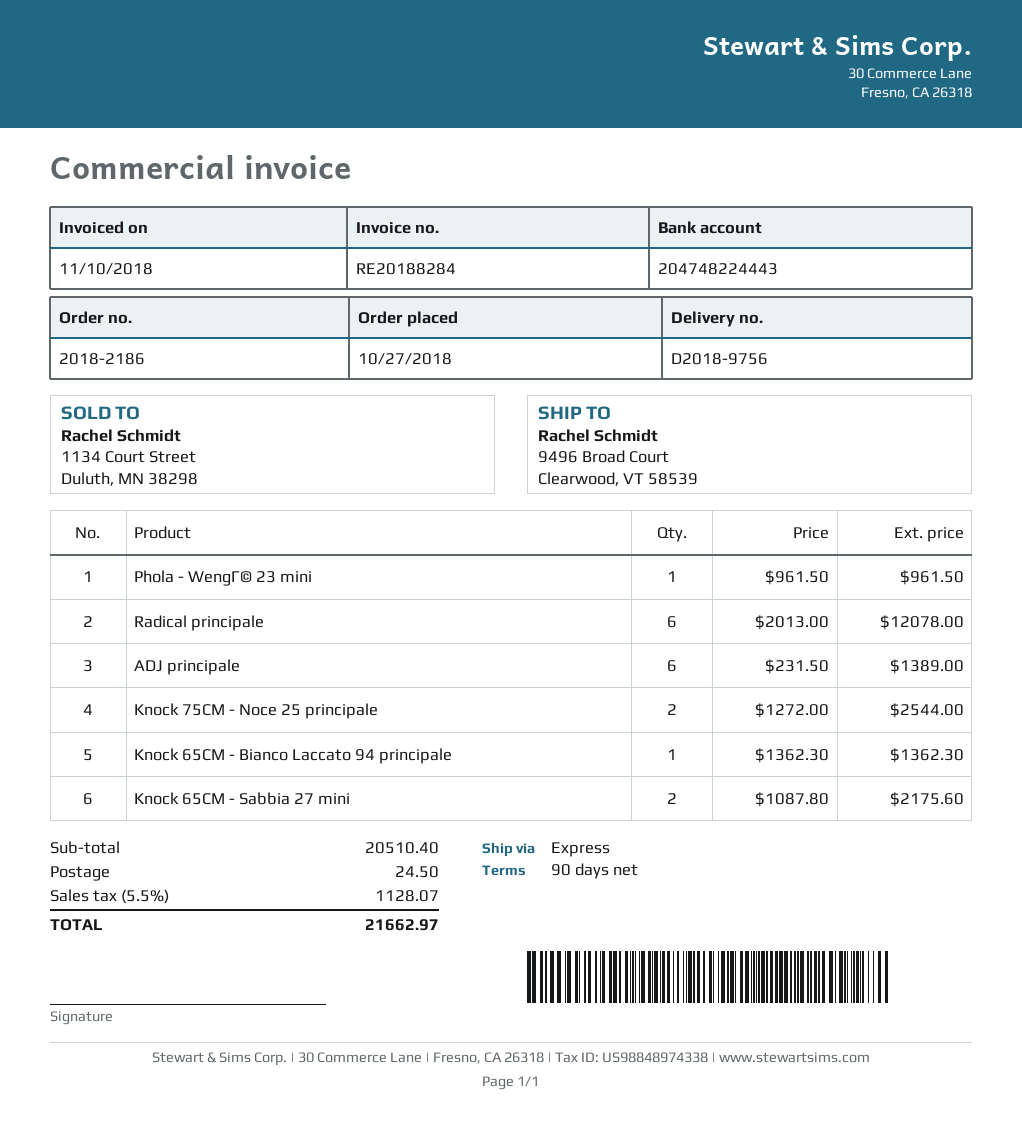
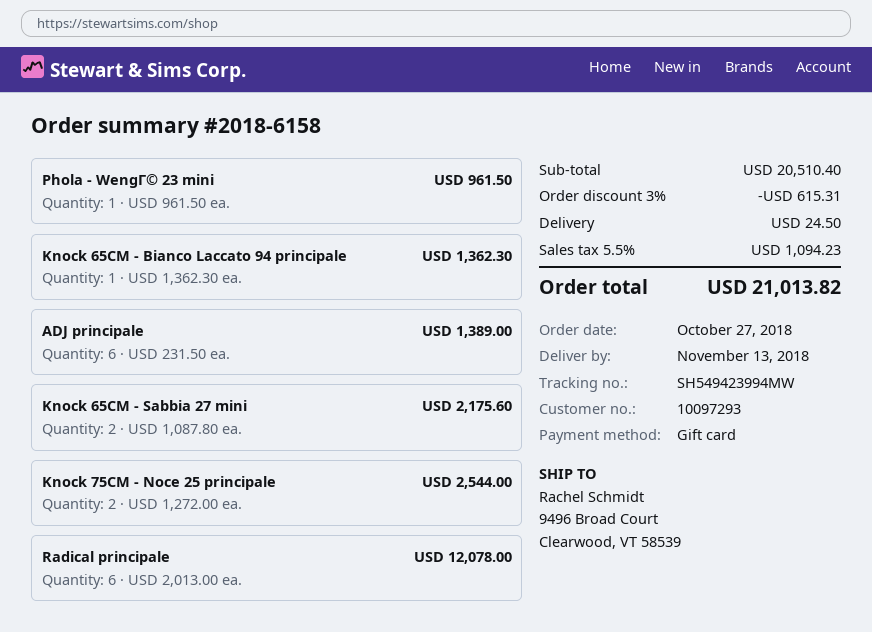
order number: 2018-2186 -> 2018-6158
discount: none -> 3% = 615.31
tax: 5.5% = 1128.07 -> 5.5% = 1094.23
total: 21662.97 -> 21013.82

